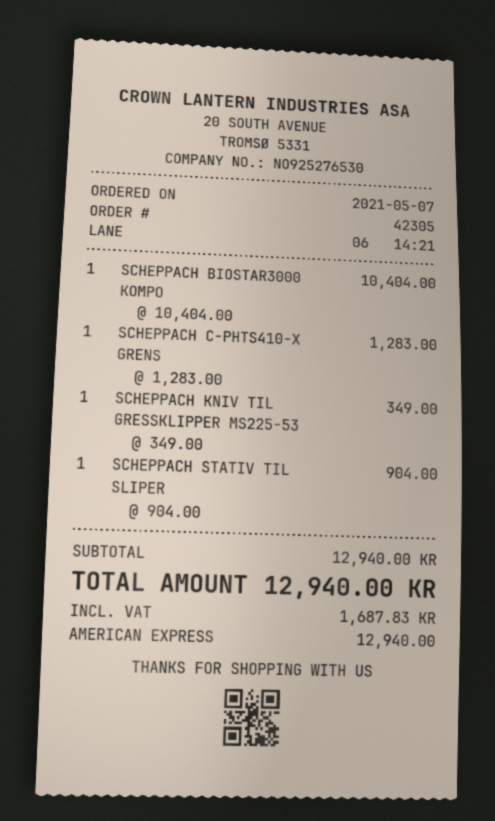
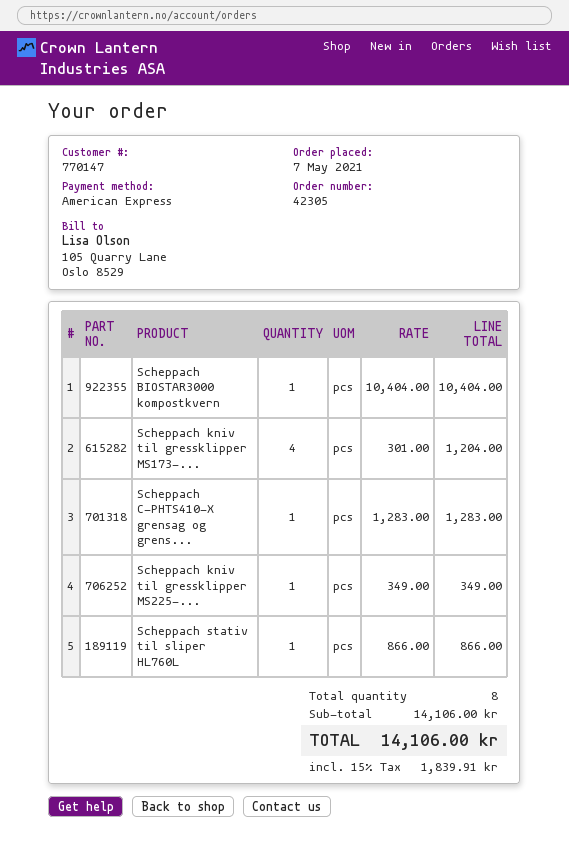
SCHEPPACH STATIV TIL SLIPER: 1 x 904.00 = 904.00 -> 1 x 866.00 = 866.00
Scheppach kniv til gressklipper MS173-...: none -> 4 x 301.00 = 1204.00
subtotal: 12940.00 -> 14106.00
tax: 1687.83 -> 1839.91
total: 12940.00 -> 14106.00

